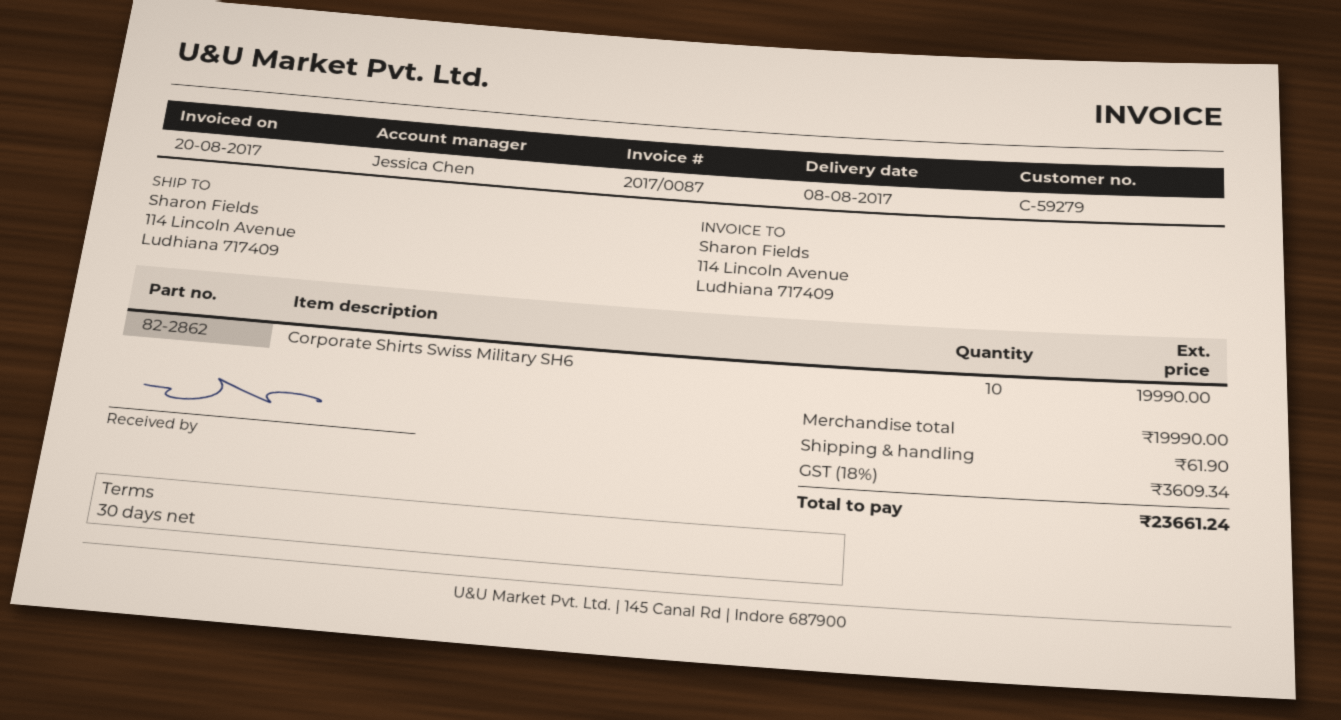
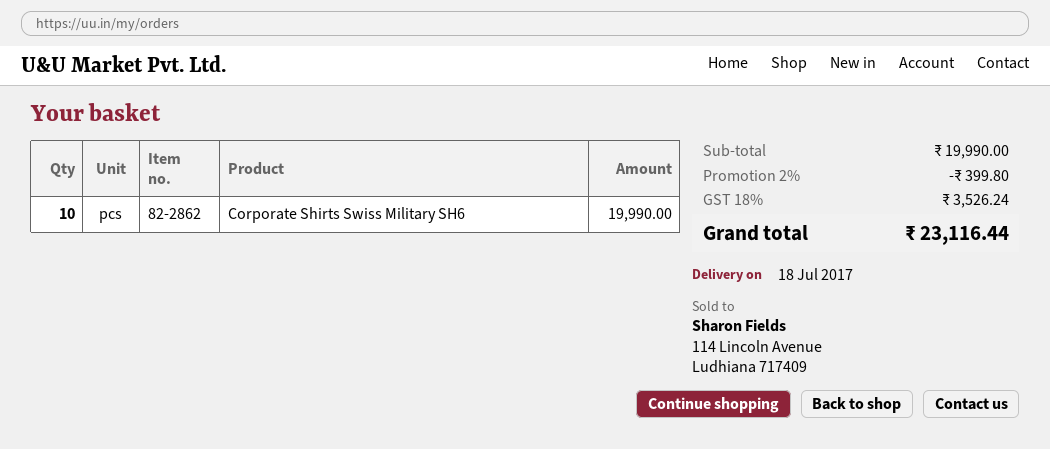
delivery date: 2017-08-08 -> 2017-07-18
discount: none -> 2% = 399.80
shipping: 61.90 -> none
tax: 18% = 3609.34 -> 18% = 3526.24
total: 23661.24 -> 23116.44

